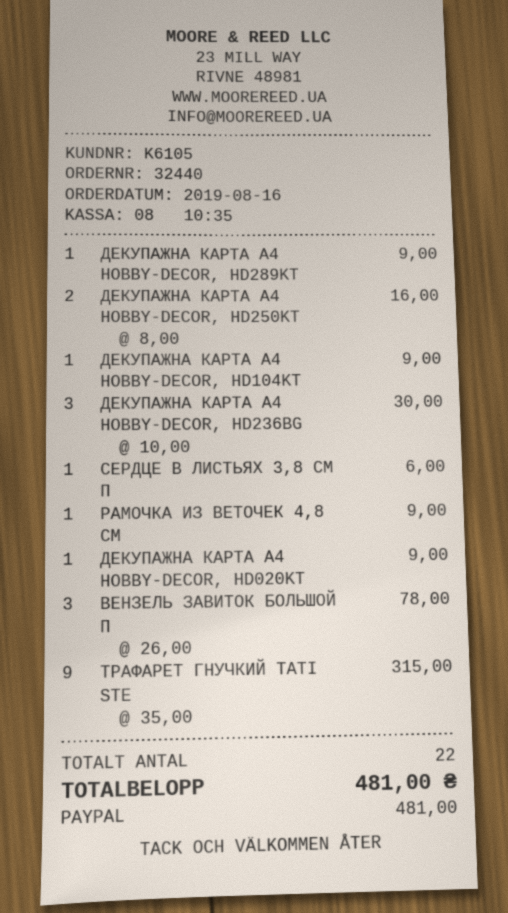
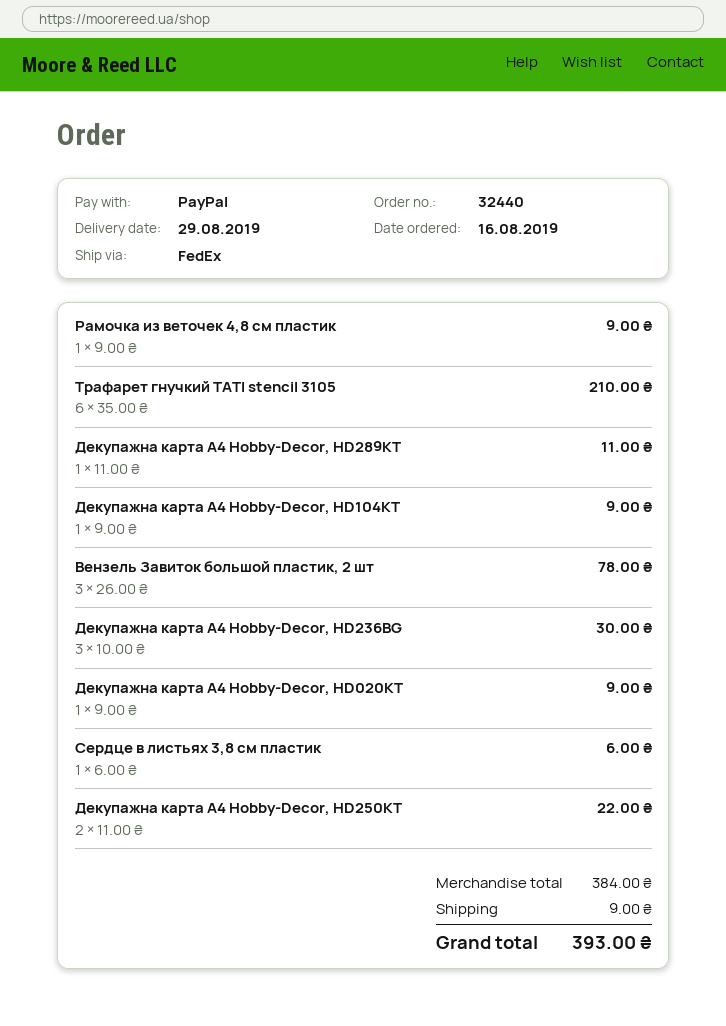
ДЕКУПАЖНА КАРТА А4 HOBBY-DECOR, HD289KT: 1 x 9.00 = 9.00 -> 1 x 11.00 = 11.00
ДЕКУПАЖНА КАРТА А4 HOBBY-DECOR, HD250KT: 2 x 8.00 = 16.00 -> 2 x 11.00 = 22.00
ТРАФАРЕТ ГНУЧКИЙ TATI STE: 9 x 35.00 = 315.00 -> 6 x 35.00 = 210.00
shipping: none -> 9.00
total: 481.00 -> 393.00

